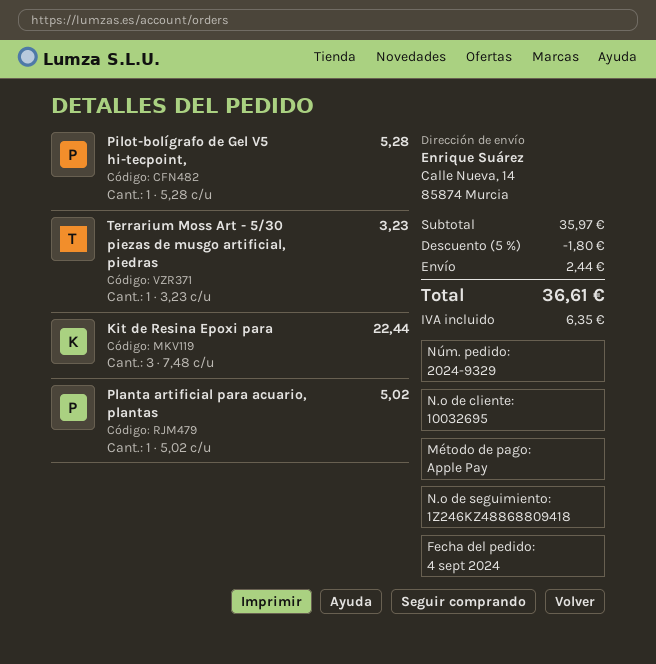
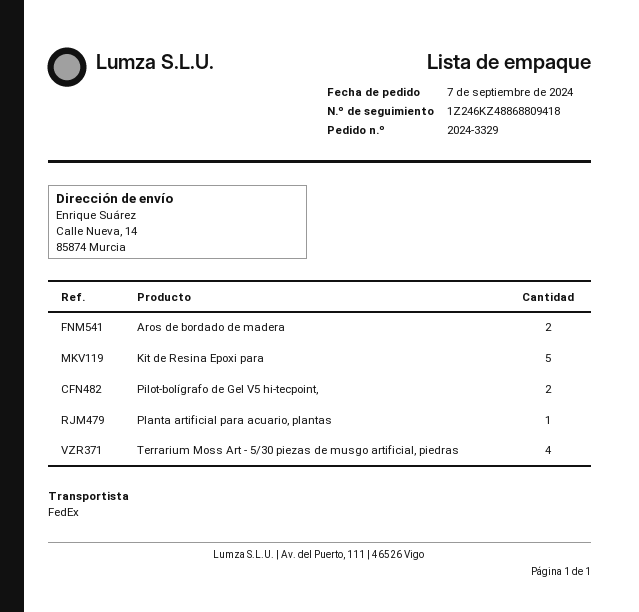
order number: 2024-9329 -> 2024-3329
order date: 2024-09-04 -> 2024-09-07
Pilot-bolígrafo de Gel V5 hi-tecpoint,: 1 -> 2
Terrarium Moss Art - 5/30 piezas de musgo artificial, piedras: 1 -> 4
Kit de Resina Epoxi para: 3 -> 5
Aros de bordado de madera: none -> 2

